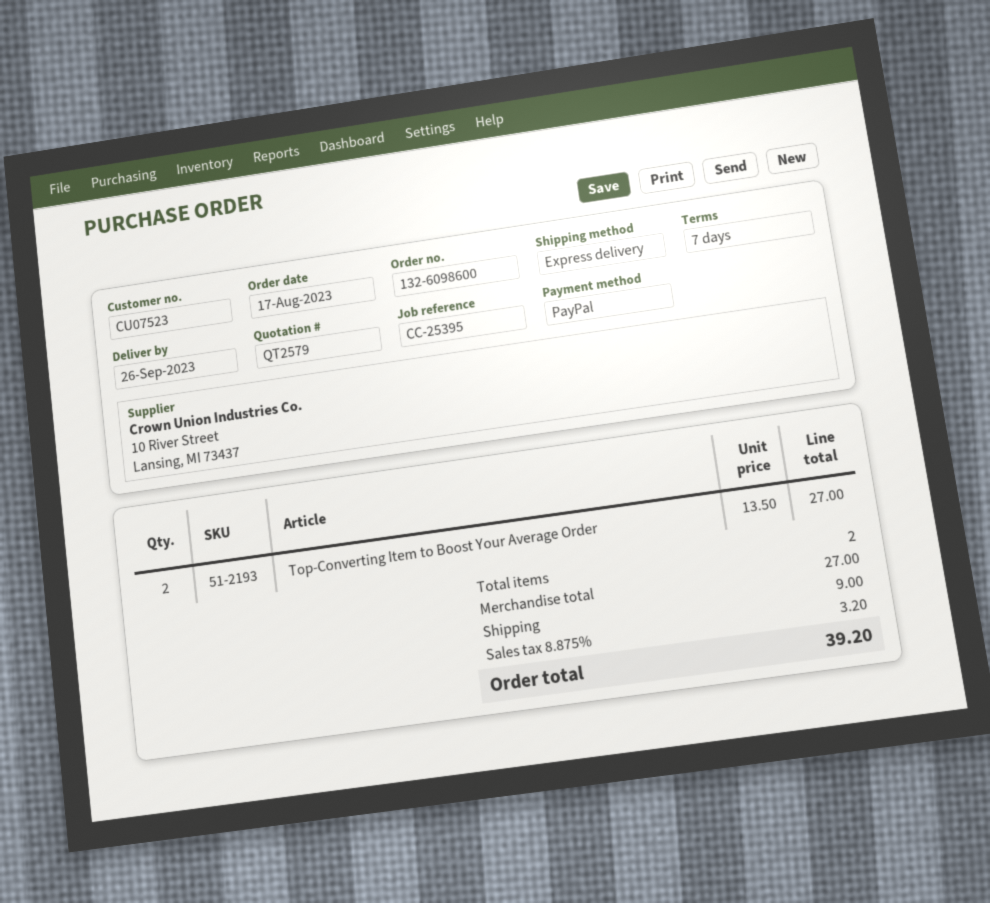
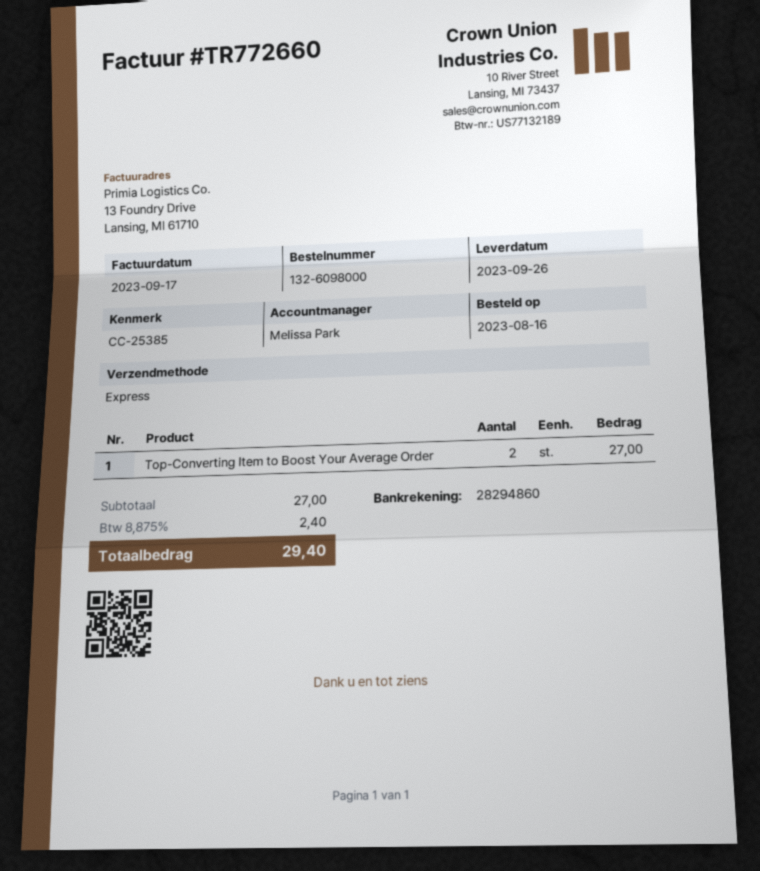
order number: 132-6098600 -> 132-6098000
order date: 2023-08-17 -> 2023-08-16
reference: CC-25395 -> CC-25385
shipping: 9.00 -> none
tax: 8.875% = 3.20 -> 8.875% = 2.40
total: 39.20 -> 29.40

